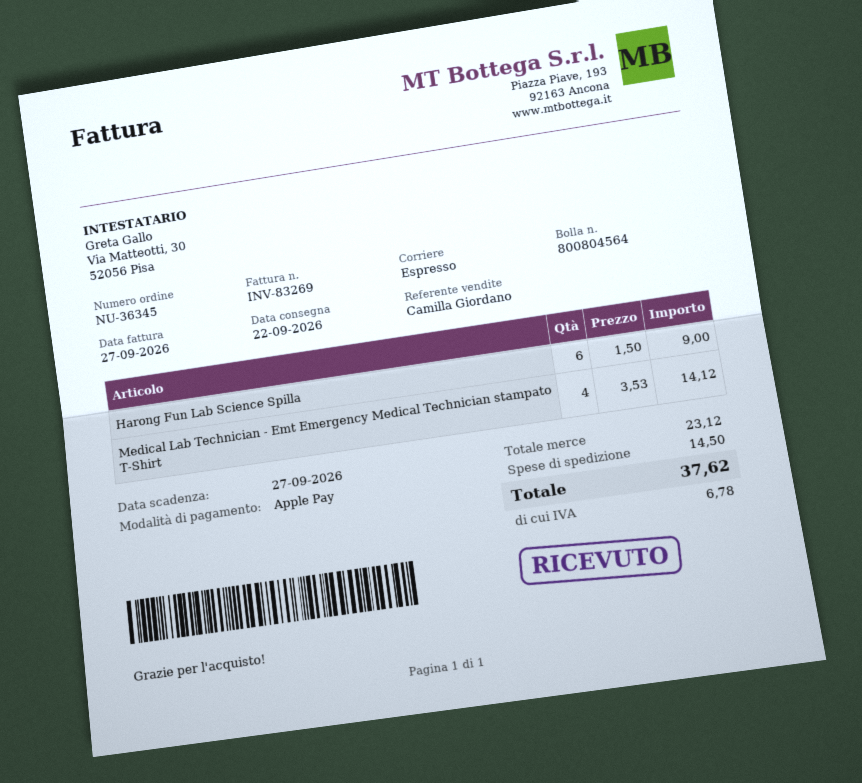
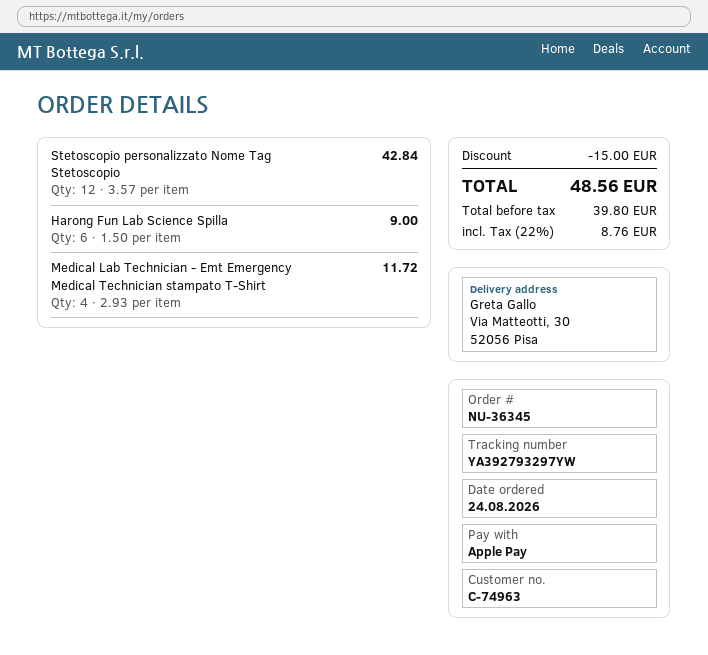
Medical Lab Technician - Emt Emergency Medical Technician stampato T-Shirt: 4 x 3.53 = 14.12 -> 4 x 2.93 = 11.72
Stetoscopio personalizzato Nome Tag Stetoscopio: none -> 12 x 3.57 = 42.84
discount: none -> 15.00
shipping: 14.50 -> none
tax: 6.78 -> 8.76
total: 37.62 -> 48.56

